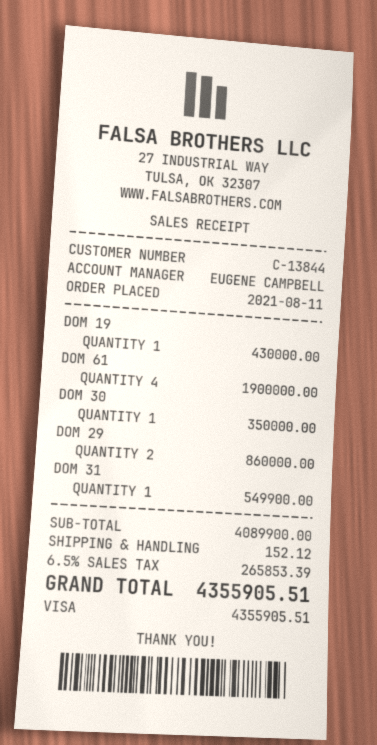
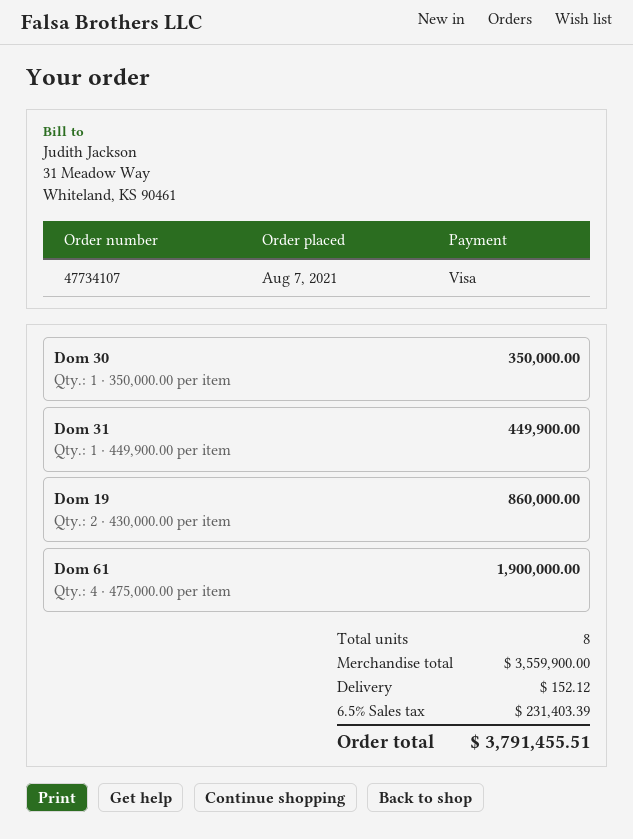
order date: 2021-08-11 -> 2021-08-07
DOM 19: 1 for 430000.00 -> 2 for 860000.00
DOM 29: 2 for 860000.00 -> none
DOM 31: 1 for 549900.00 -> 1 for 449900.00
subtotal: 4089900.00 -> 3559900.00
tax: 6.5% = 265853.39 -> 6.5% = 231403.39
total: 4355905.51 -> 3791455.51

